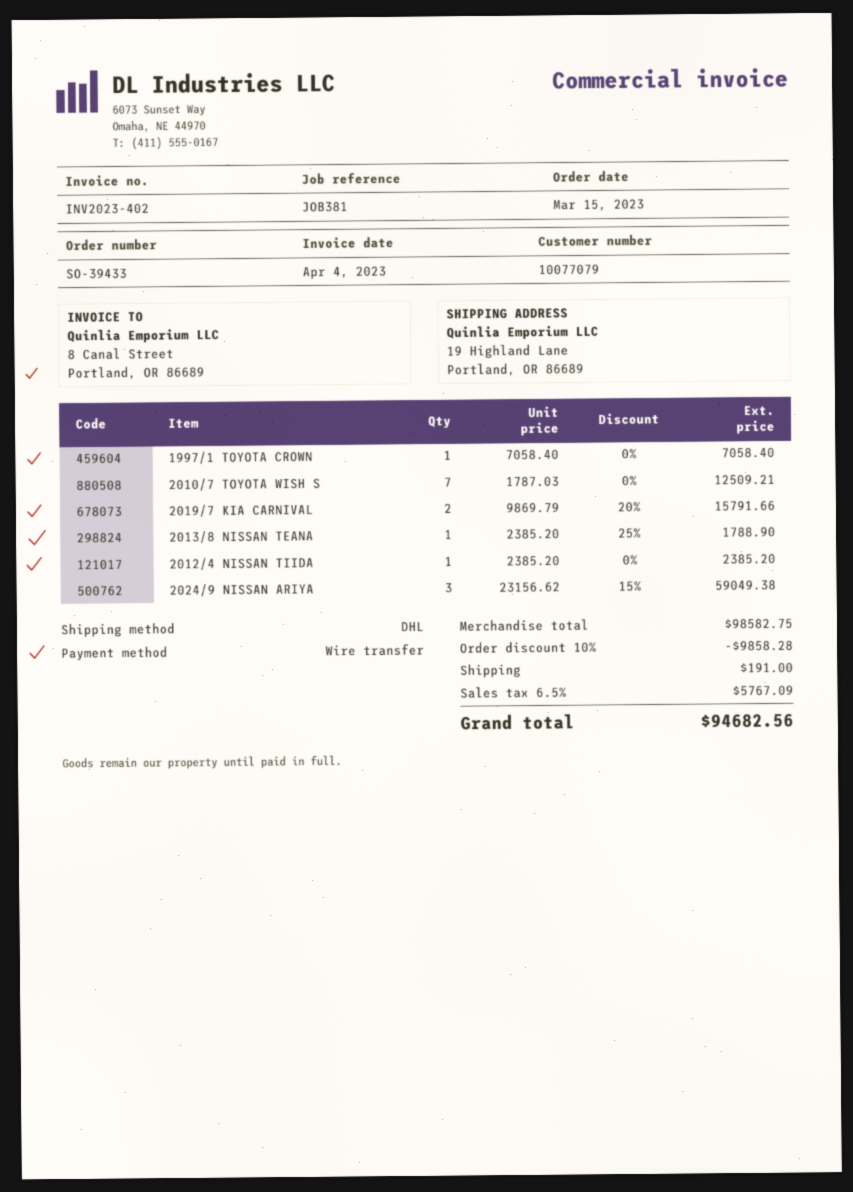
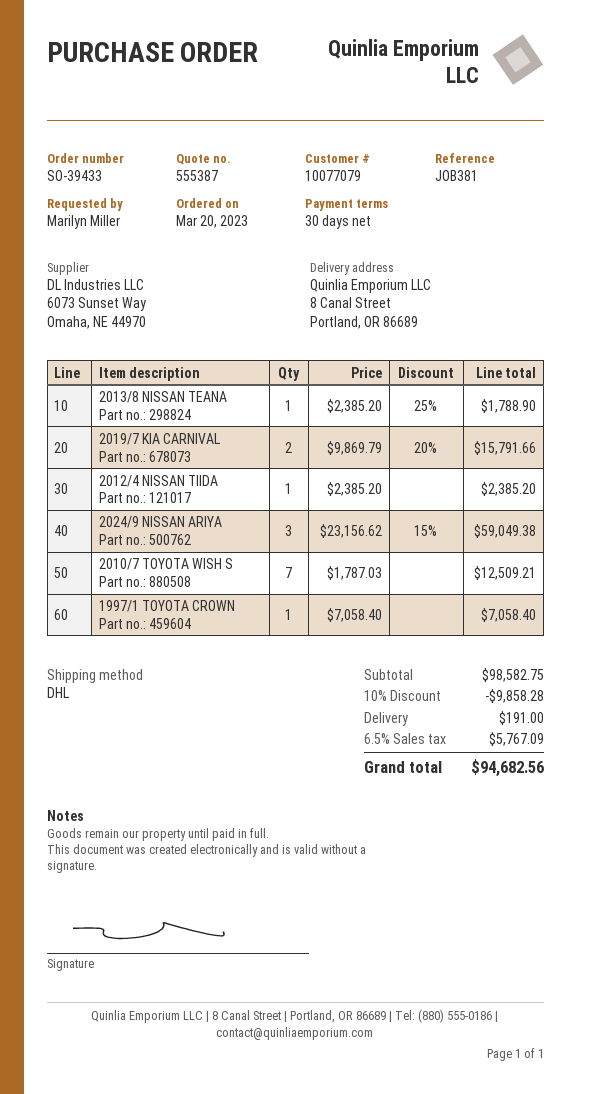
order date: 2023-03-15 -> 2023-03-20
ship to: 19 Highland Lane, Portland, OR 86689 -> 8 Canal Street, Portland, OR 86689

